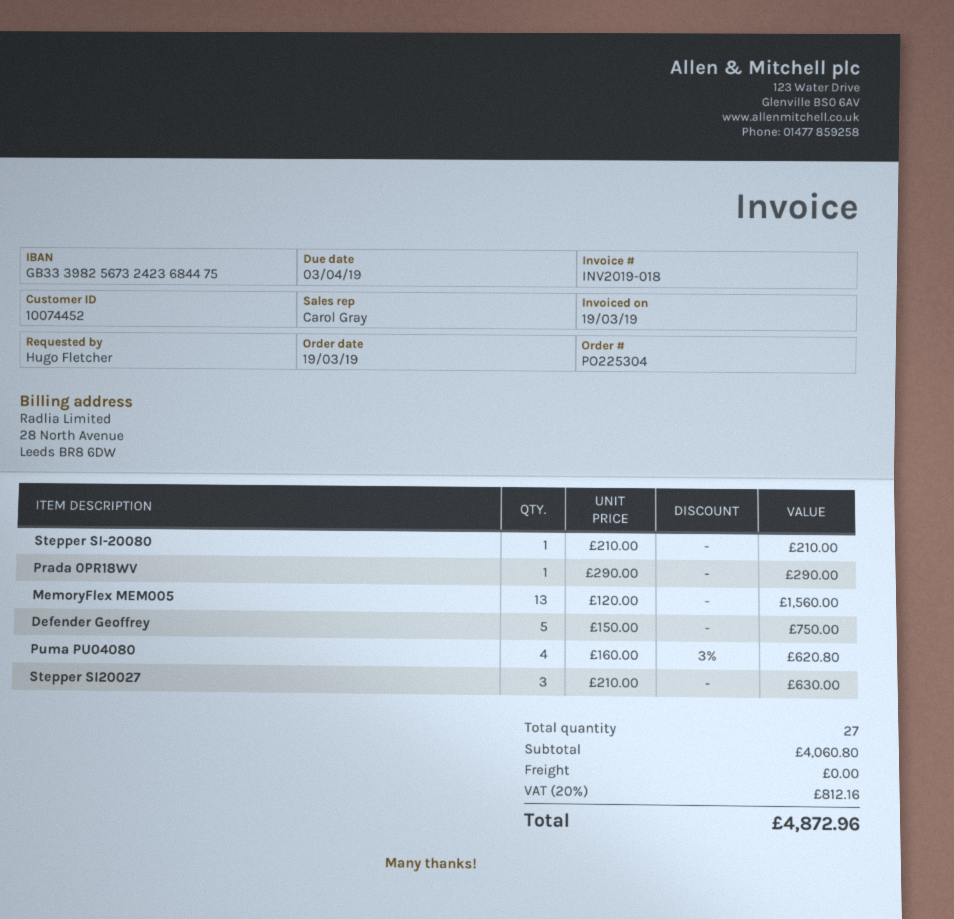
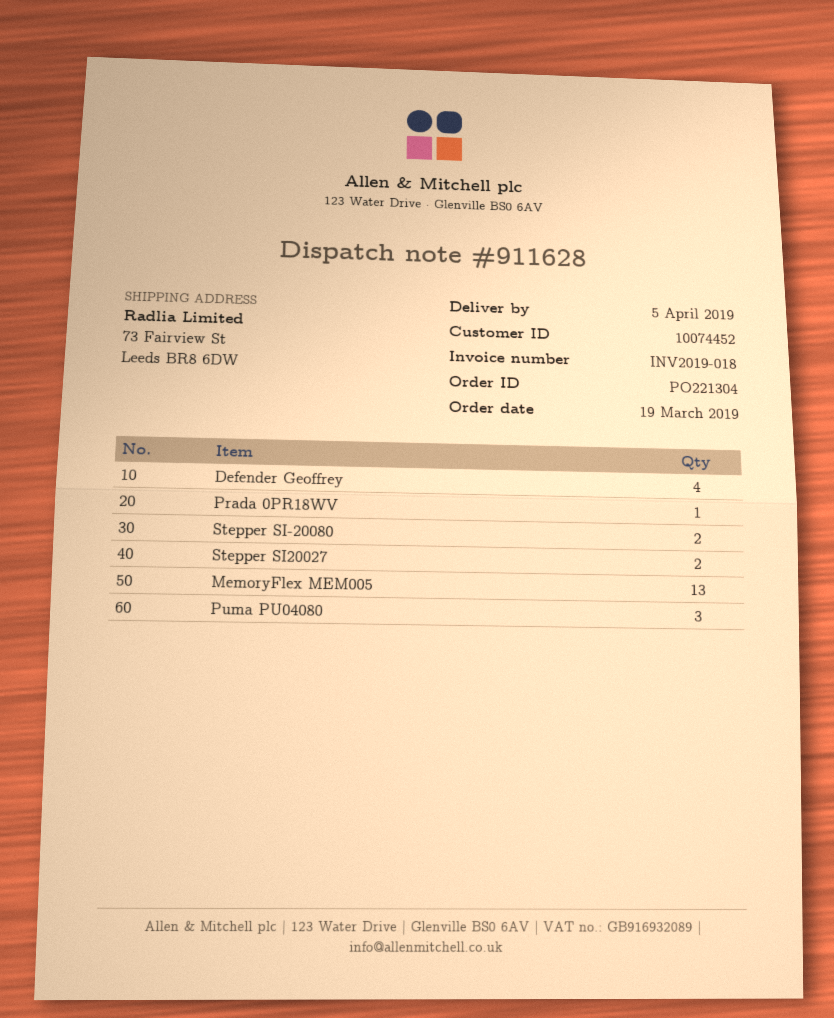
order number: PO225304 -> PO221304
Stepper SI-20080: 1 -> 2
Defender Geoffrey: 5 -> 4
Puma PU04080: 4 -> 3
Stepper SI20027: 3 -> 2

